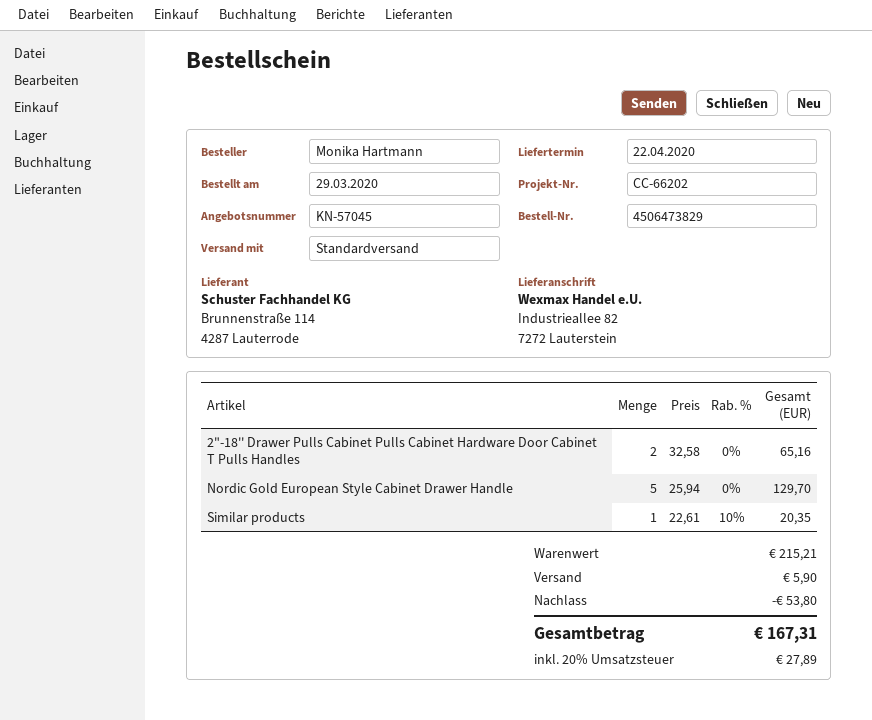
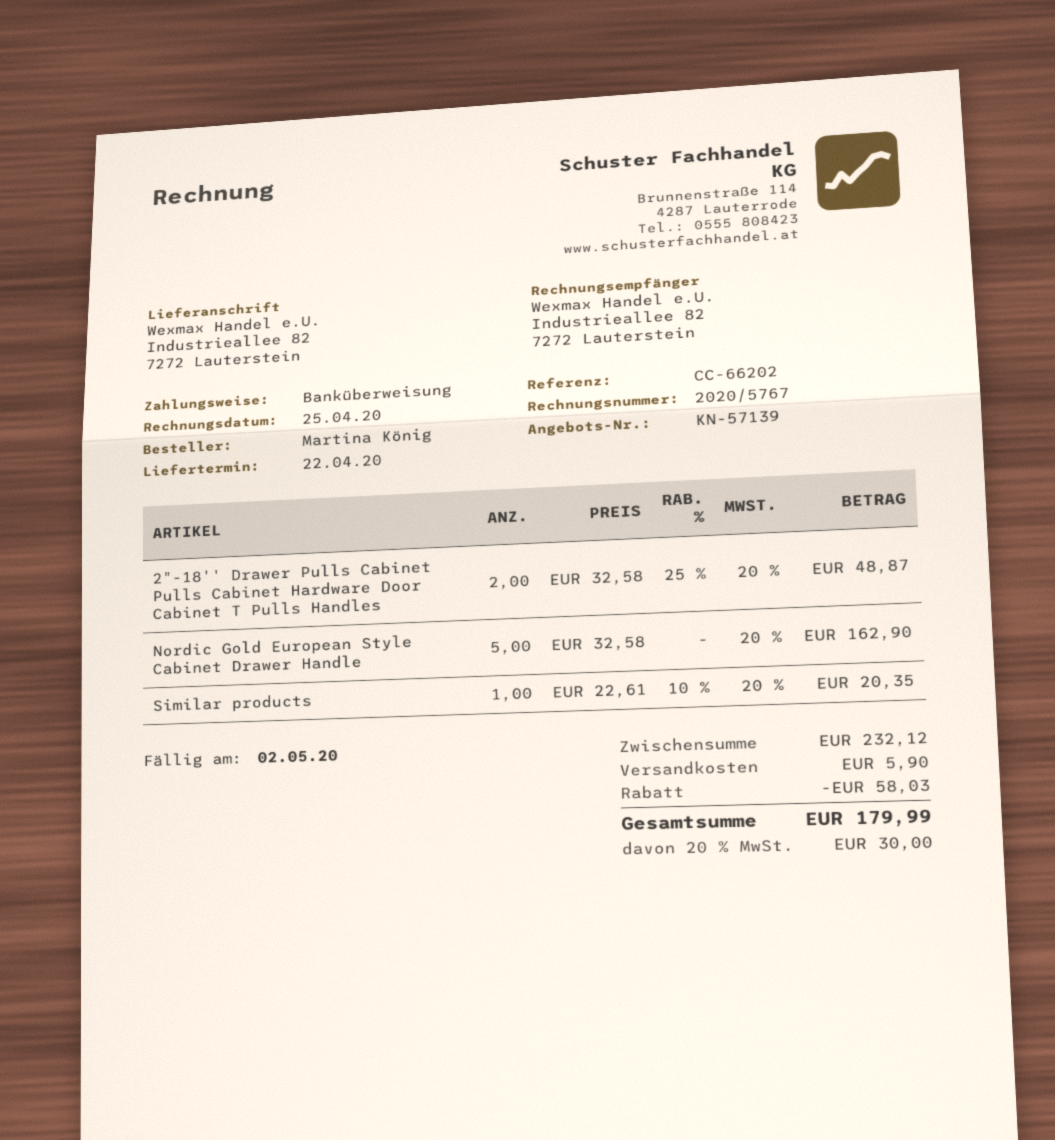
quote number: KN-57045 -> KN-57139
ordered by: Monika Hartmann -> Martina König
2"-18'' Drawer Pulls Cabinet Pulls Cabinet Hardware Door Cabinet T Pulls Handles: 2 x 32.58 = 65.16 -> 2 x 32.58 - 25% = 48.87
Nordic Gold European Style Cabinet Drawer Handle: 5 x 25.94 = 129.70 -> 5 x 32.58 = 162.90
subtotal: 215.21 -> 232.12
discount: 53.80 -> 58.03
tax: 20% = 27.89 -> 20% = 30.00
total: 167.31 -> 179.99

